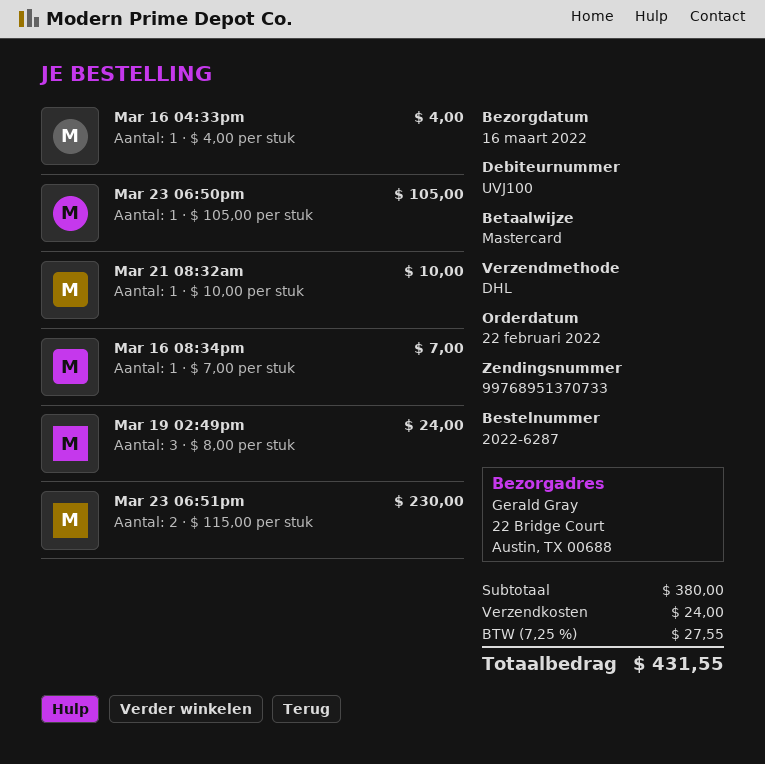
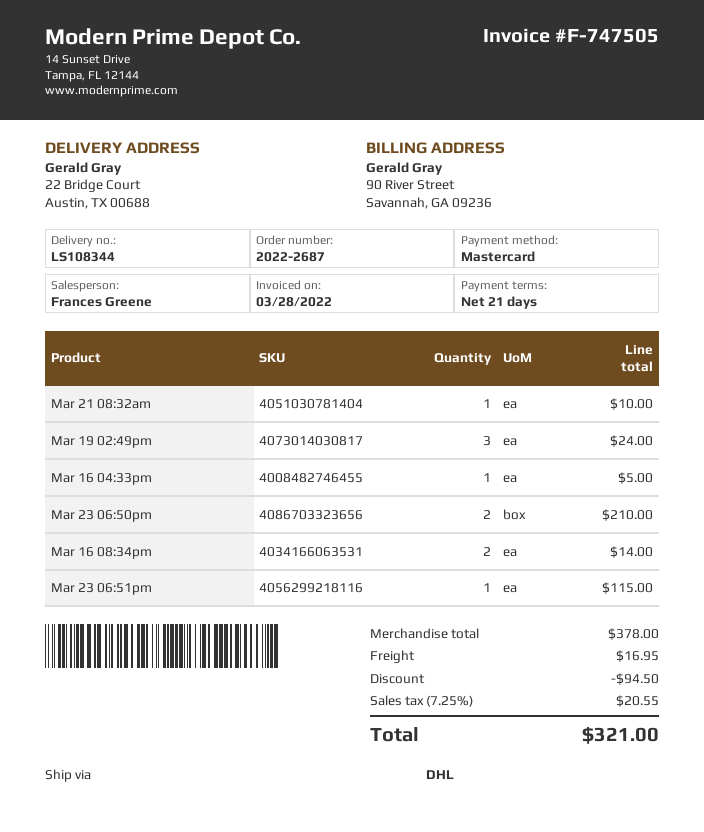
order number: 2022-6287 -> 2022-2687
Mar 16 04:33pm: 1 for 4.00 -> 1 for 5.00
Mar 23 06:50pm: 1 for 105.00 -> 2 for 210.00
Mar 16 08:34pm: 1 for 7.00 -> 2 for 14.00
Mar 23 06:51pm: 2 for 230.00 -> 1 for 115.00
subtotal: 380.00 -> 378.00
discount: none -> 94.50
shipping: 24.00 -> 16.95
tax: 7.25% = 27.55 -> 7.25% = 20.55
total: 431.55 -> 321.00

